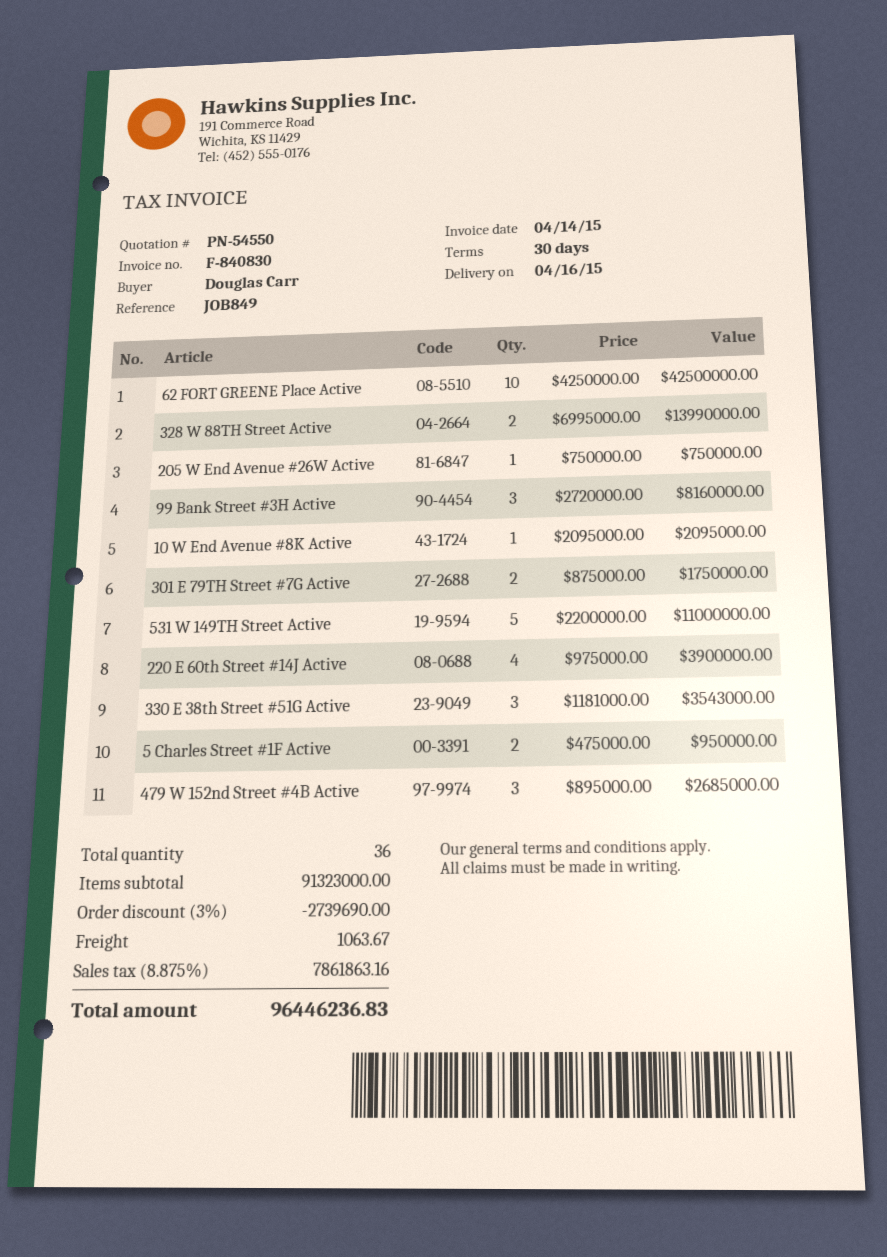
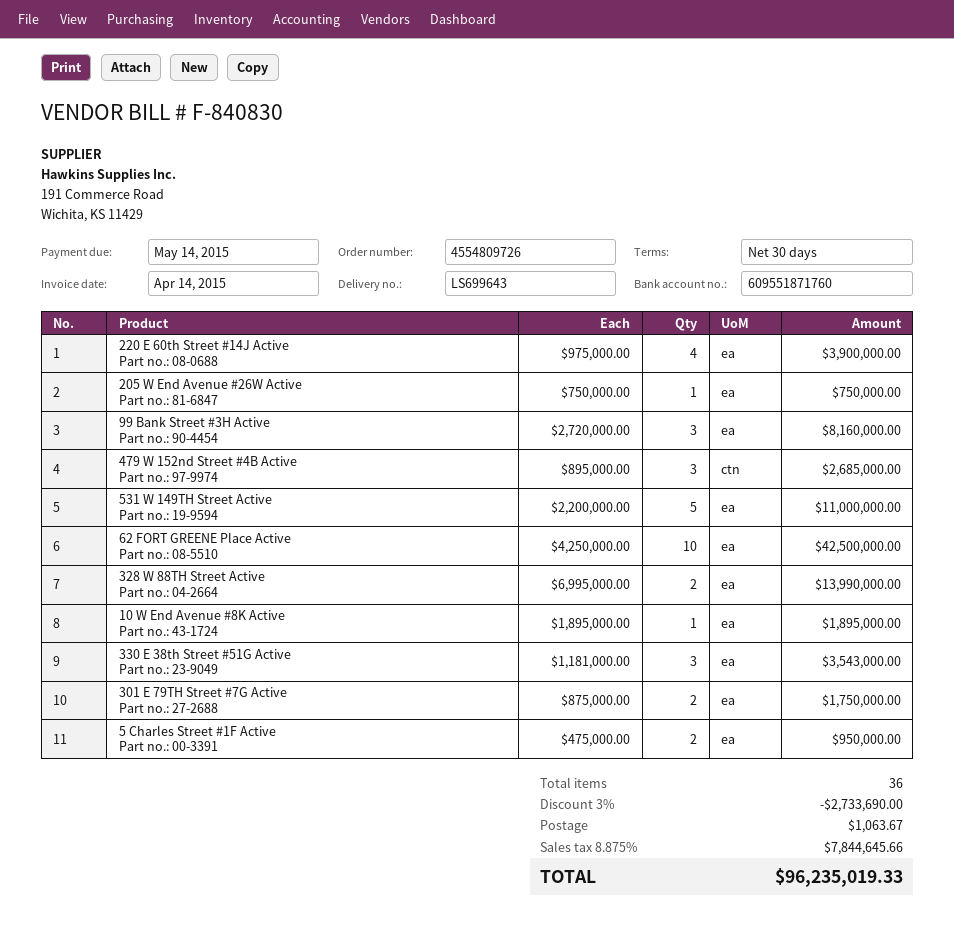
10 W End Avenue #8K Active: 1 x 2095000.00 = 2095000.00 -> 1 x 1895000.00 = 1895000.00
discount: 3% = 2739690.00 -> 3% = 2733690.00
tax: 8.875% = 7861863.16 -> 8.875% = 7844645.66
total: 96446236.83 -> 96235019.33

